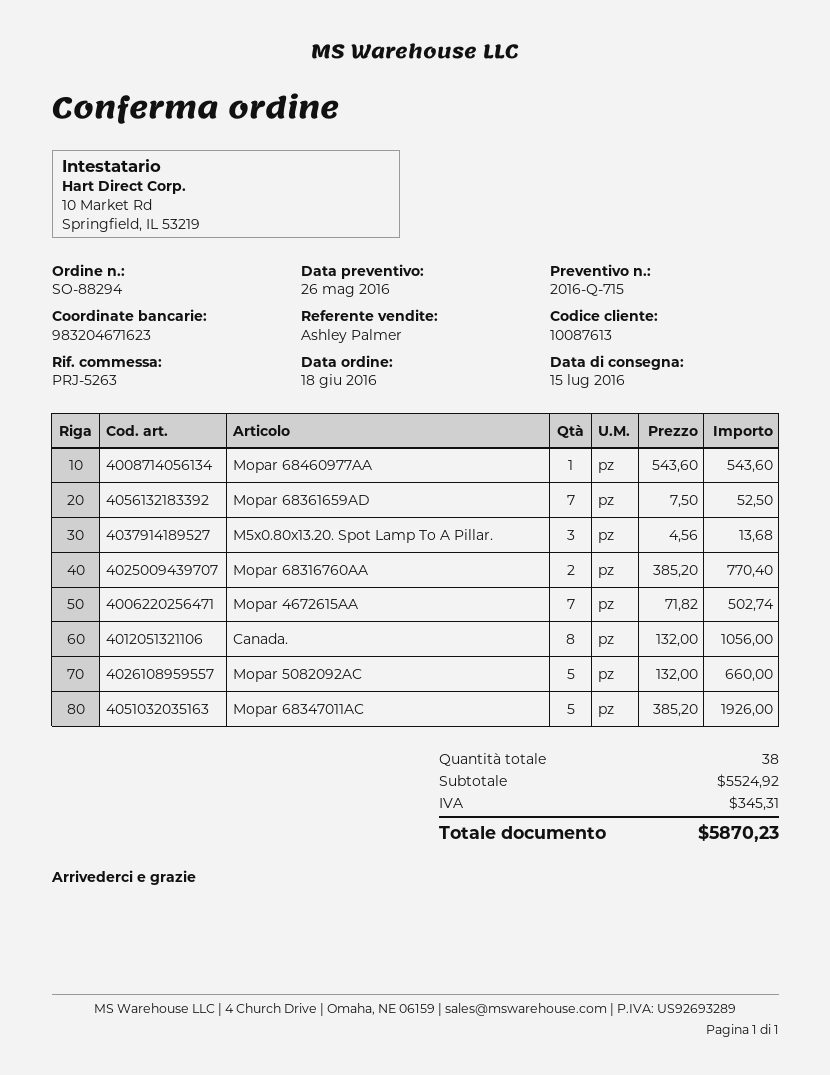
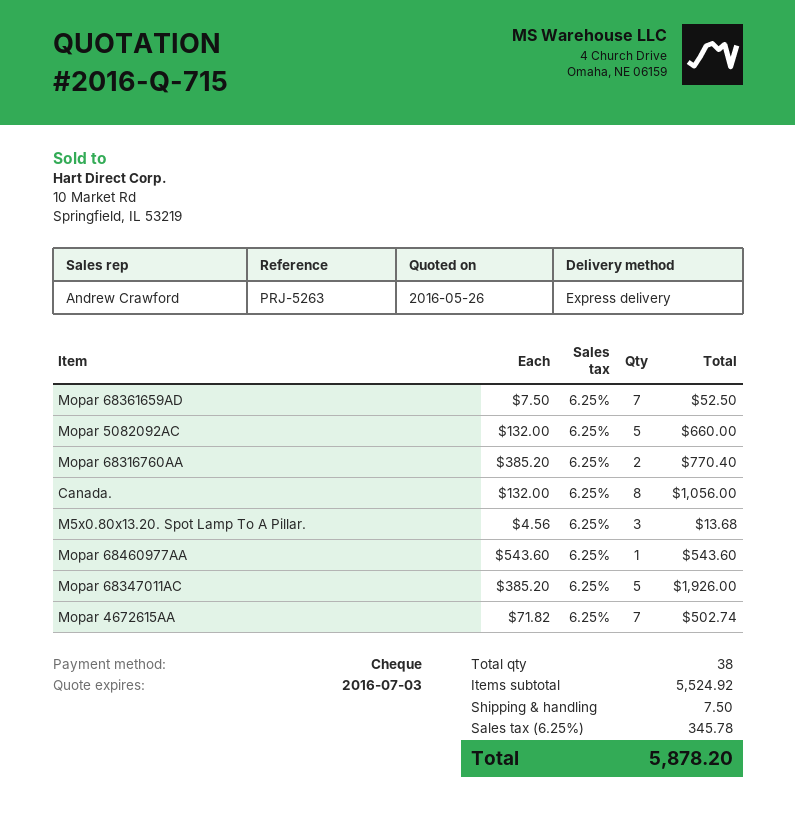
sales rep: Ashley Palmer -> Andrew Crawford
shipping: none -> 7.50
tax: 345.31 -> 345.78
total: 5870.23 -> 5878.20

